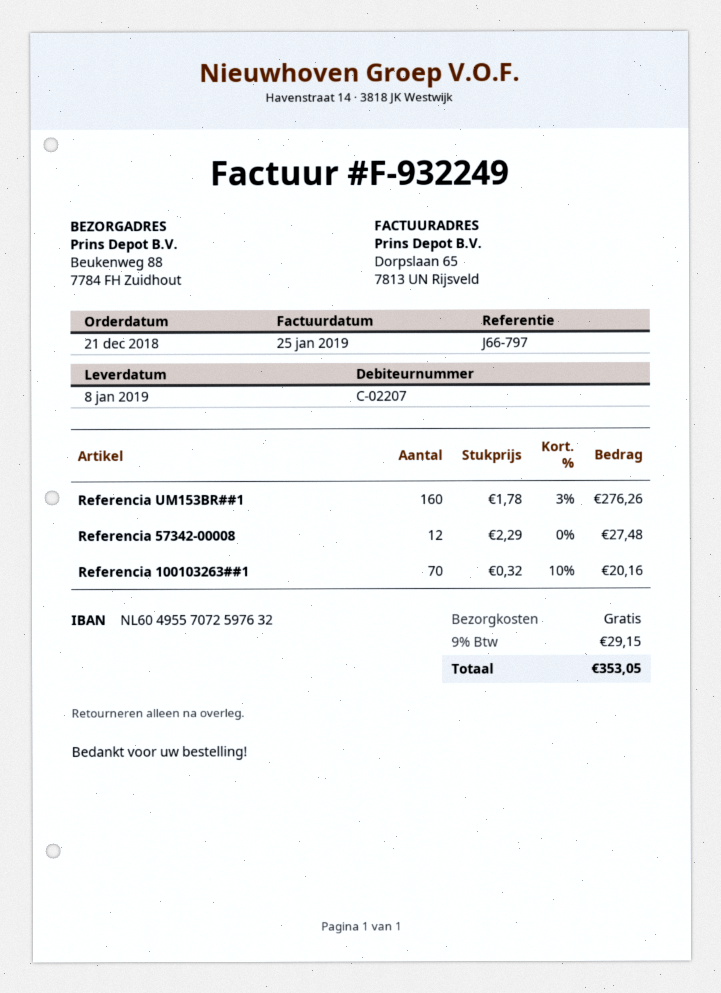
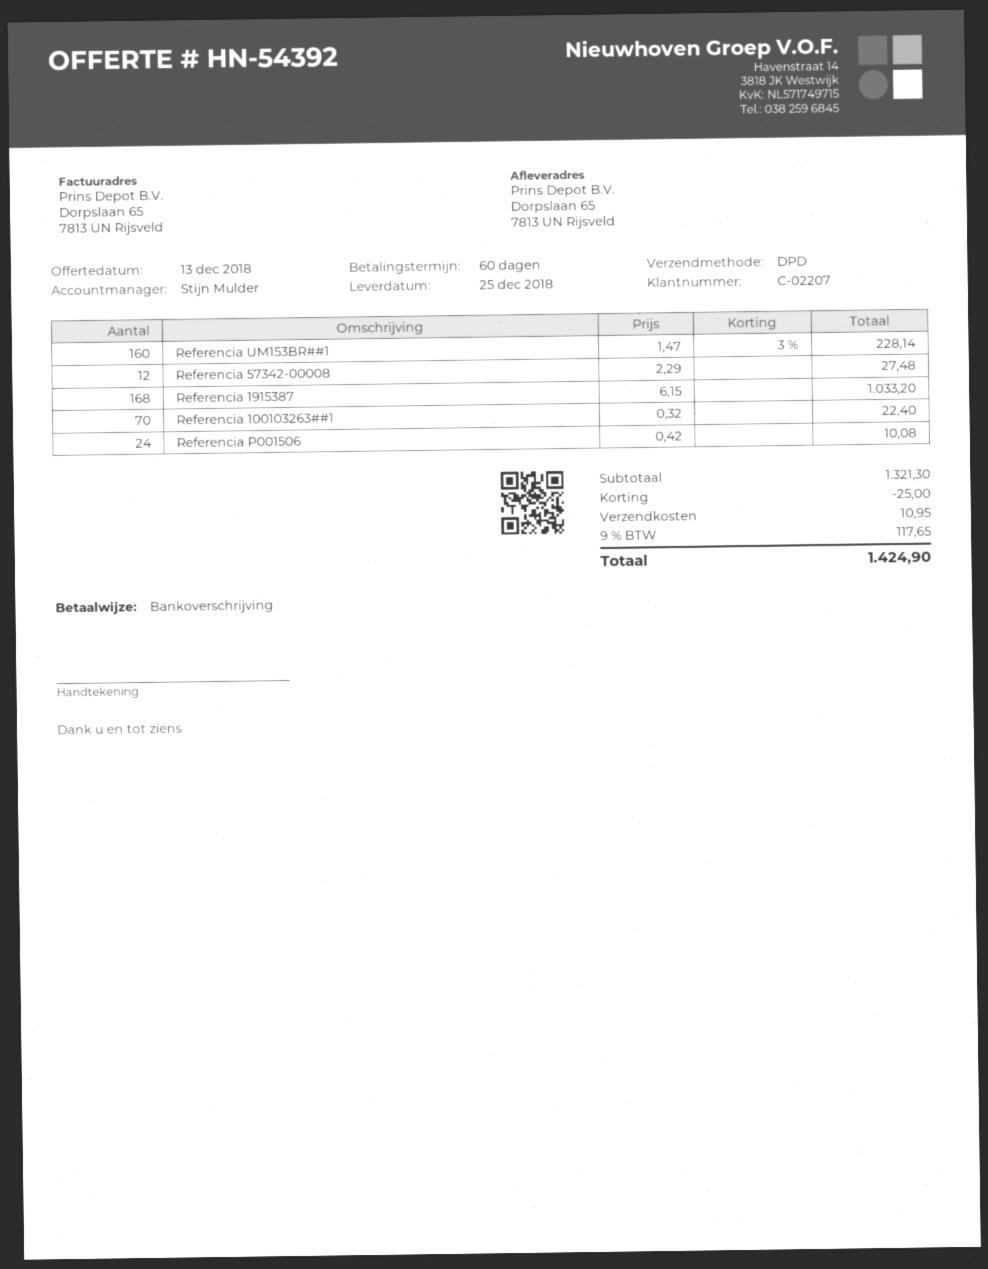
delivery date: 2019-01-08 -> 2018-12-25
ship to: Beukenweg 88, 7784 FH Zuidhout -> Dorpslaan 65, 7813 UN Rijsveld
Referencia UM153BR##1: 160 x 1.78 - 3% = 276.26 -> 160 x 1.47 - 3% = 228.14
Referencia 100103263##1: 70 x 0.32 - 10% = 20.16 -> 70 x 0.32 = 22.40
Referencia 1915387: none -> 168 x 6.15 = 1033.20
Referencia P001506: none -> 24 x 0.42 = 10.08
discount: none -> 25.00
shipping: 0.00 -> 10.95
tax: 9% = 29.15 -> 9% = 117.65
total: 353.05 -> 1424.90

